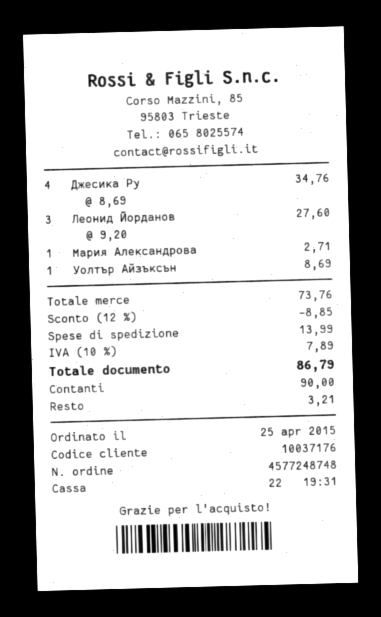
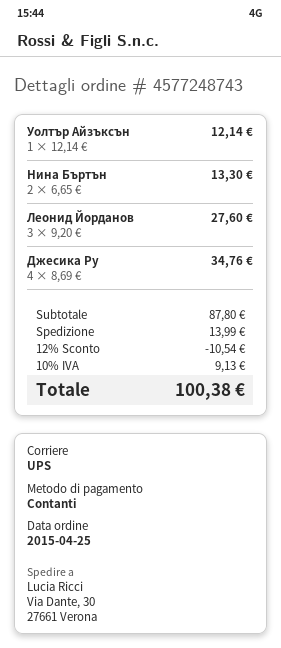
order number: 4577248748 -> 4577248743
Мария Александрова: 1 x 2.71 = 2.71 -> none
Уолтър Айзъксън: 1 x 8.69 = 8.69 -> 1 x 12.14 = 12.14
Нина Бъртън: none -> 2 x 6.65 = 13.30
subtotal: 73.76 -> 87.80
discount: 12% = 8.85 -> 12% = 10.54
tax: 10% = 7.89 -> 10% = 9.13
total: 86.79 -> 100.38

